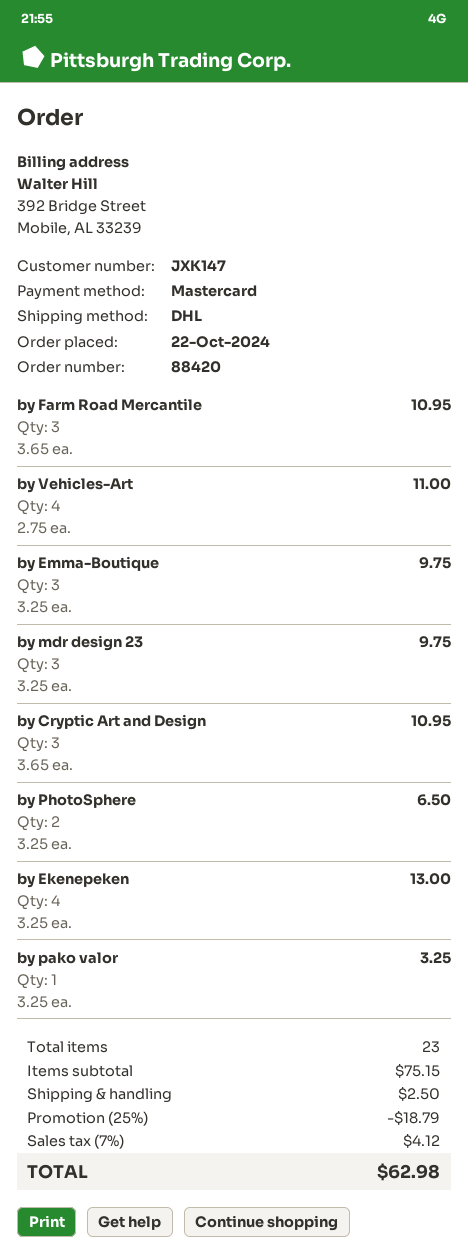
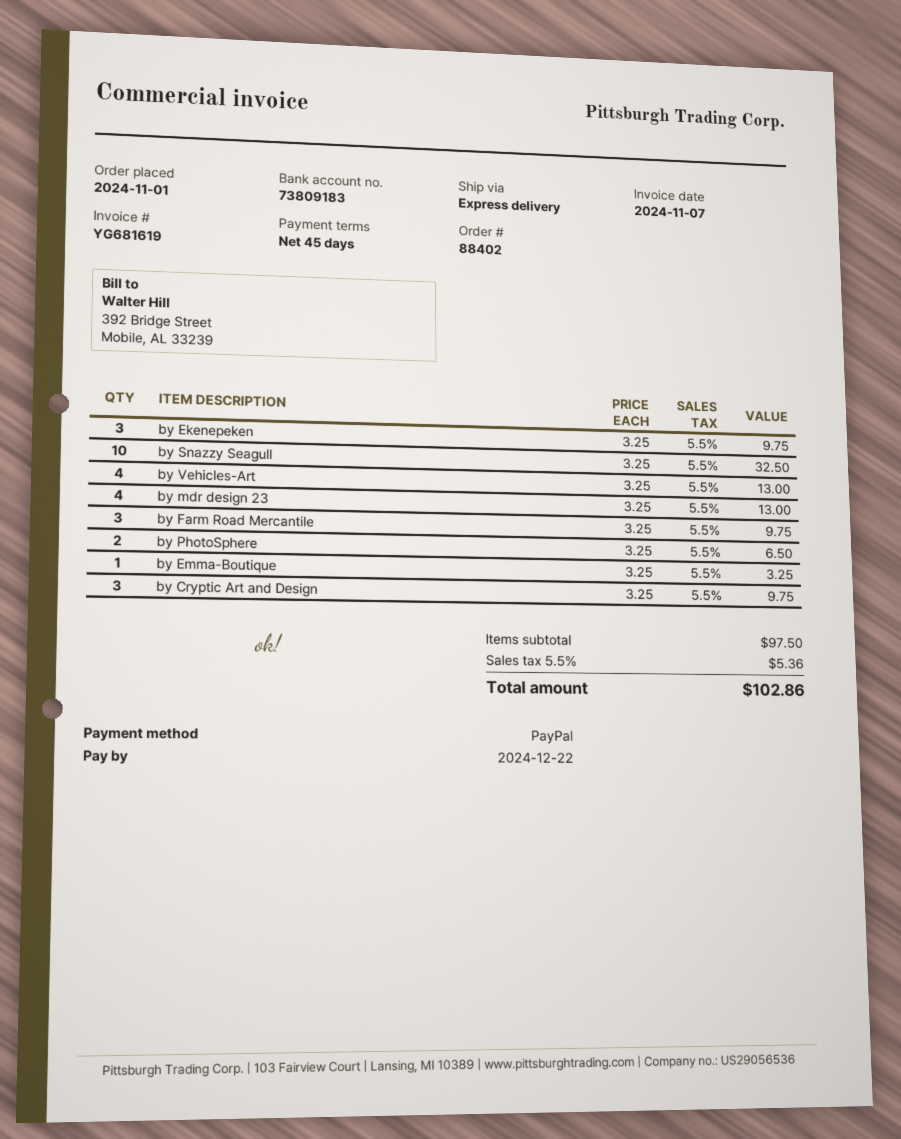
order number: 88420 -> 88402
order date: 2024-10-22 -> 2024-11-01
payment method: Mastercard -> PayPal
shipping method: DHL -> express
by Farm Road Mercantile: 3 x 3.65 = 10.95 -> 3 x 3.25 = 9.75
by Vehicles-Art: 4 x 2.75 = 11.00 -> 4 x 3.25 = 13.00
by Emma-Boutique: 3 x 3.25 = 9.75 -> 1 x 3.25 = 3.25
by mdr design 23: 3 x 3.25 = 9.75 -> 4 x 3.25 = 13.00
by Cryptic Art and Design: 3 x 3.65 = 10.95 -> 3 x 3.25 = 9.75
by Ekenepeken: 4 x 3.25 = 13.00 -> 3 x 3.25 = 9.75
by pako valor: 1 x 3.25 = 3.25 -> none
by Snazzy Seagull: none -> 10 x 3.25 = 32.50
subtotal: 75.15 -> 97.50
discount: 25% = 18.79 -> none
shipping: 2.50 -> none
tax: 7% = 4.12 -> 5.5% = 5.36
total: 62.98 -> 102.86

